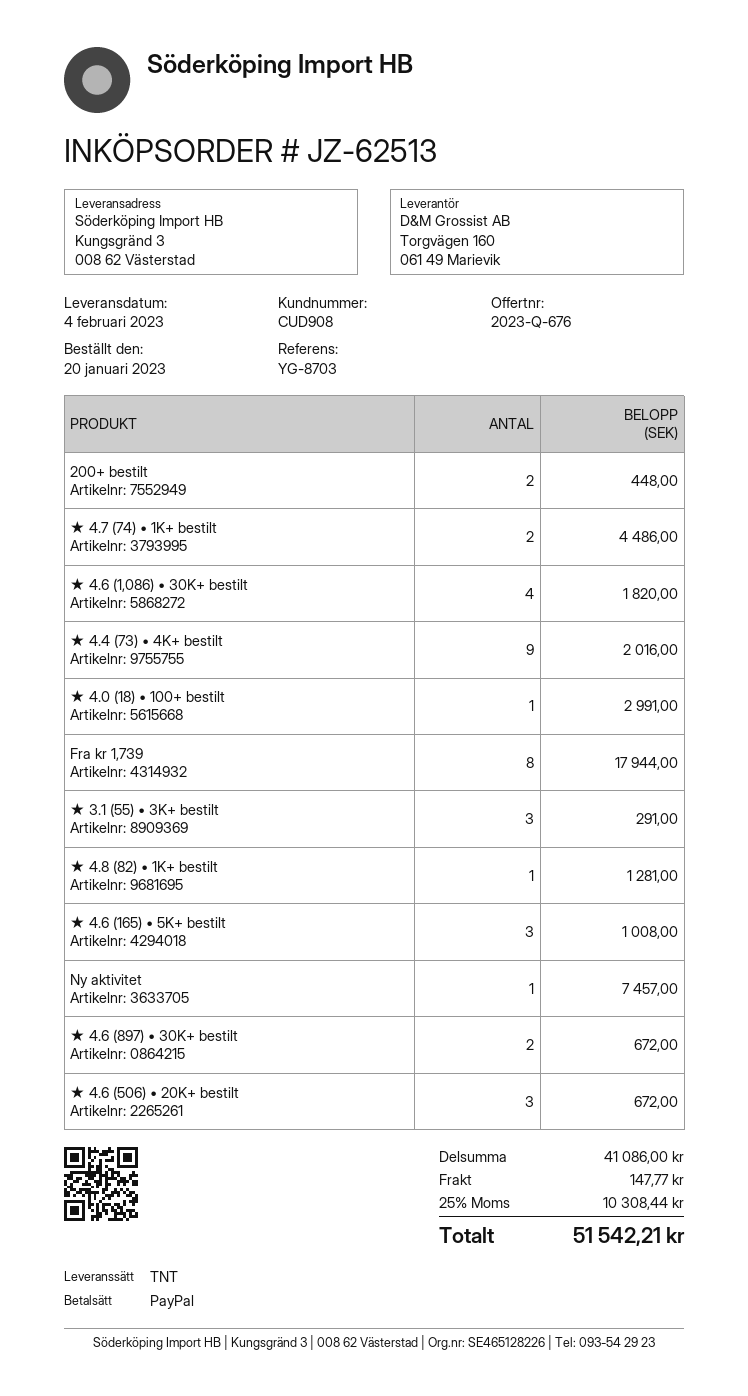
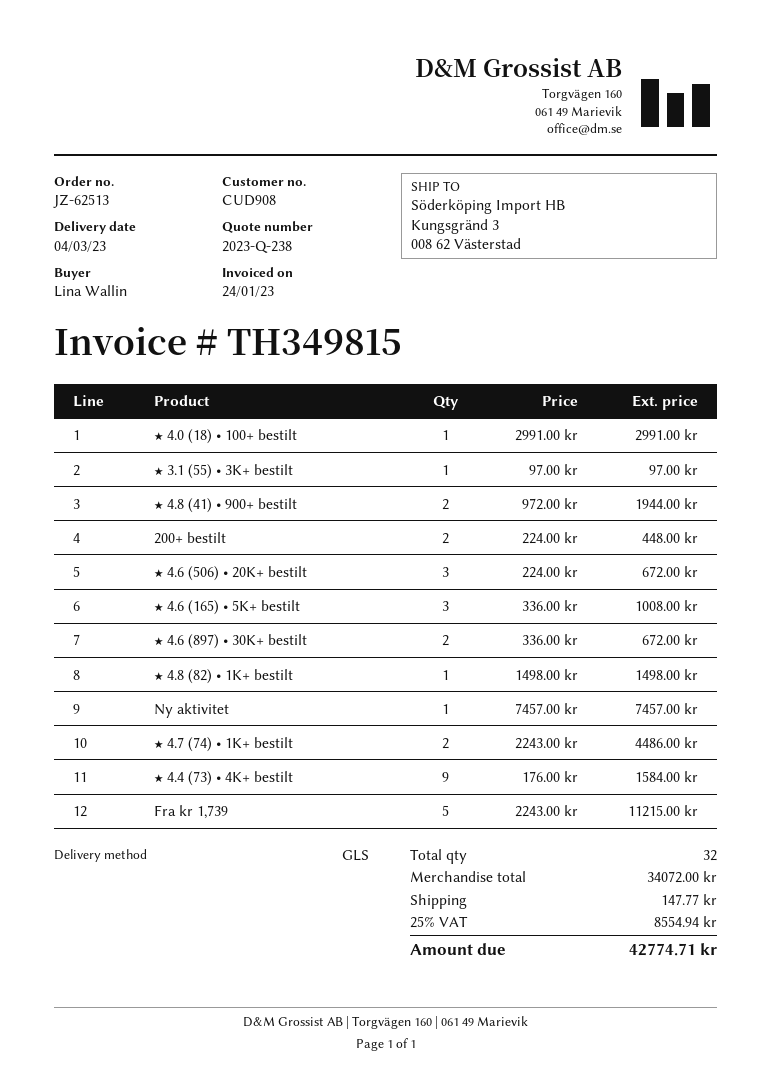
quote number: 2023-Q-676 -> 2023-Q-238
delivery date: 2023-02-04 -> 2023-03-04
shipping method: TNT -> GLS
★ 4.6 (1,086) • 30K+ bestilt: 4 for 1820.00 -> none
★ 4.4 (73) • 4K+ bestilt: 9 for 2016.00 -> 9 for 1584.00
Fra kr 1,739: 8 for 17944.00 -> 5 for 11215.00
★ 3.1 (55) • 3K+ bestilt: 3 for 291.00 -> 1 for 97.00
★ 4.8 (82) • 1K+ bestilt: 1 for 1281.00 -> 1 for 1498.00
★ 4.8 (41) • 900+ bestilt: none -> 2 for 1944.00
subtotal: 41086.00 -> 34072.00
tax: 25% = 10308.44 -> 25% = 8554.94
total: 51542.21 -> 42774.71

